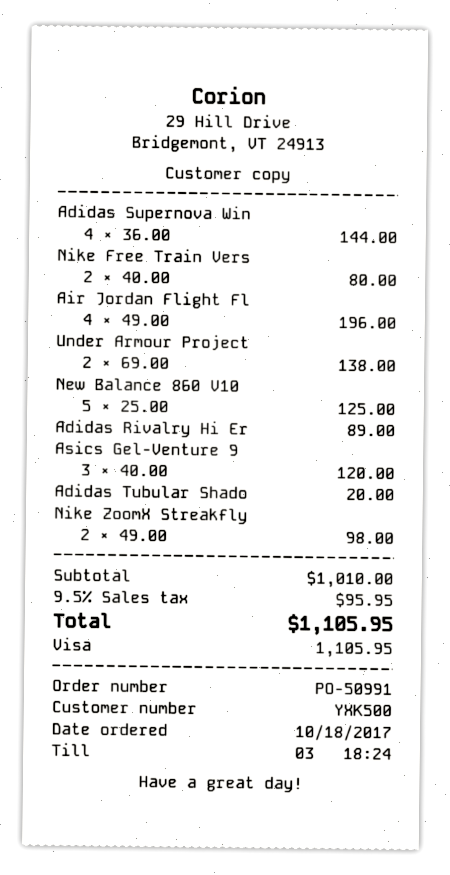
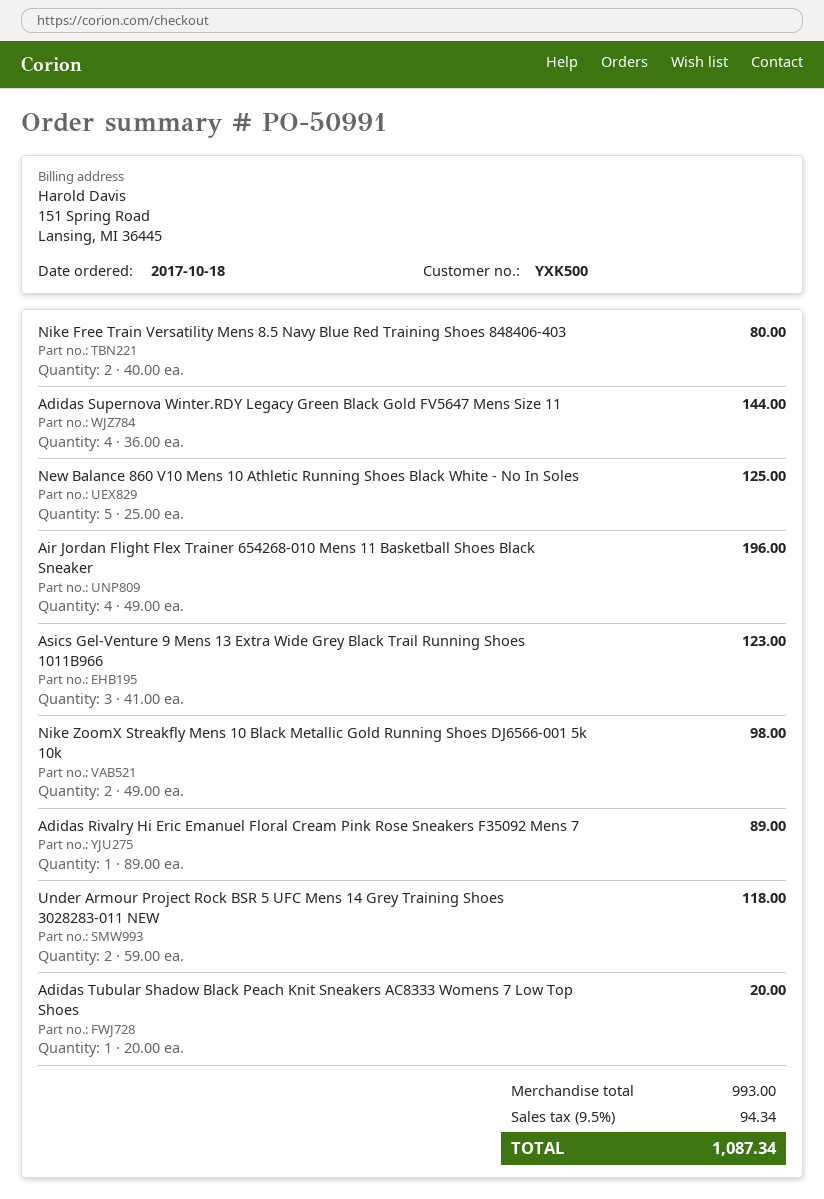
Under Armour Project: 2 x 69.00 = 138.00 -> 2 x 59.00 = 118.00
Asics Gel-Venture 9: 3 x 40.00 = 120.00 -> 3 x 41.00 = 123.00
subtotal: 1010.00 -> 993.00
tax: 9.5% = 95.95 -> 9.5% = 94.34
total: 1105.95 -> 1087.34

